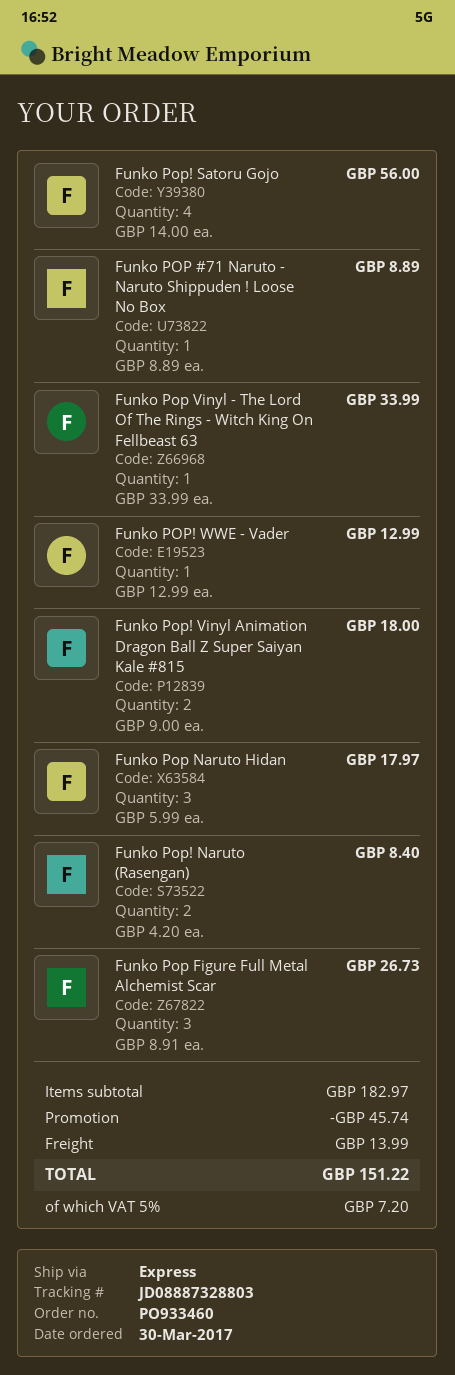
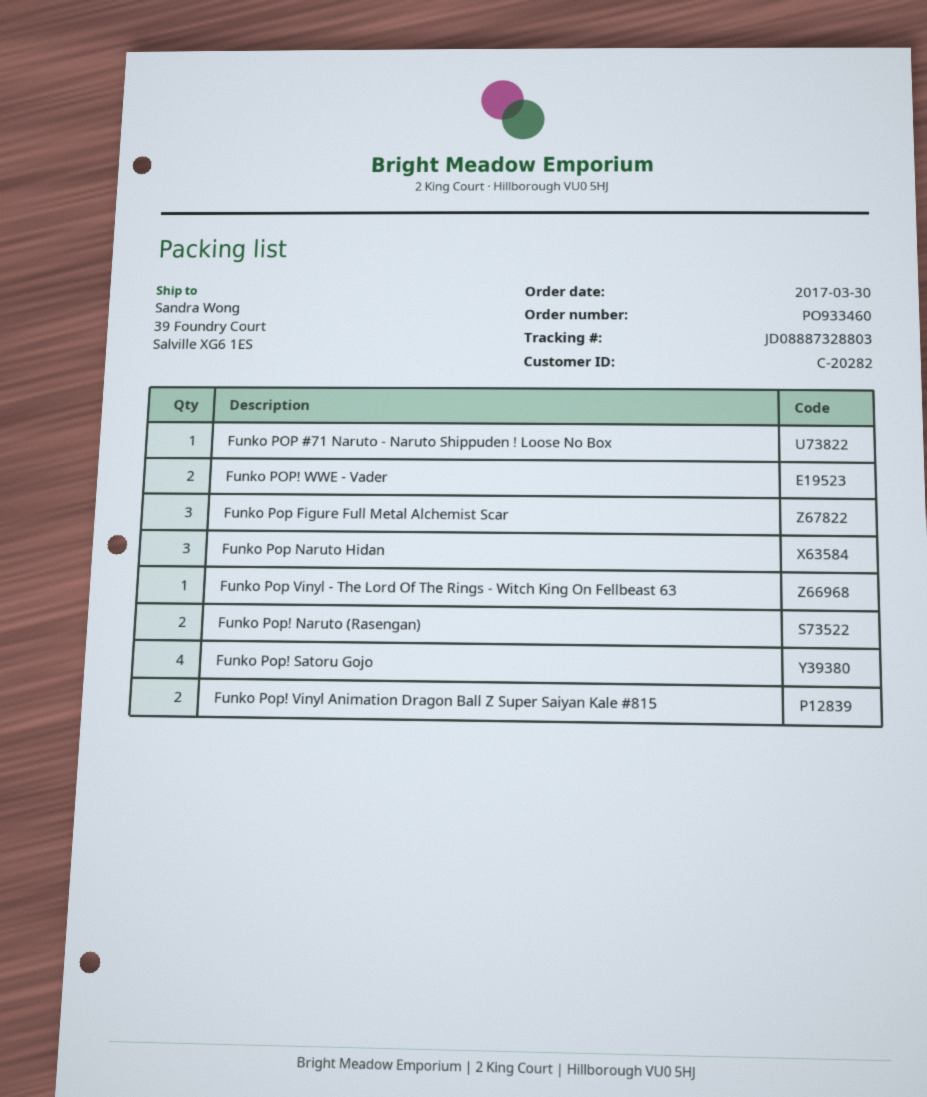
Funko POP! WWE - Vader: 1 -> 2

